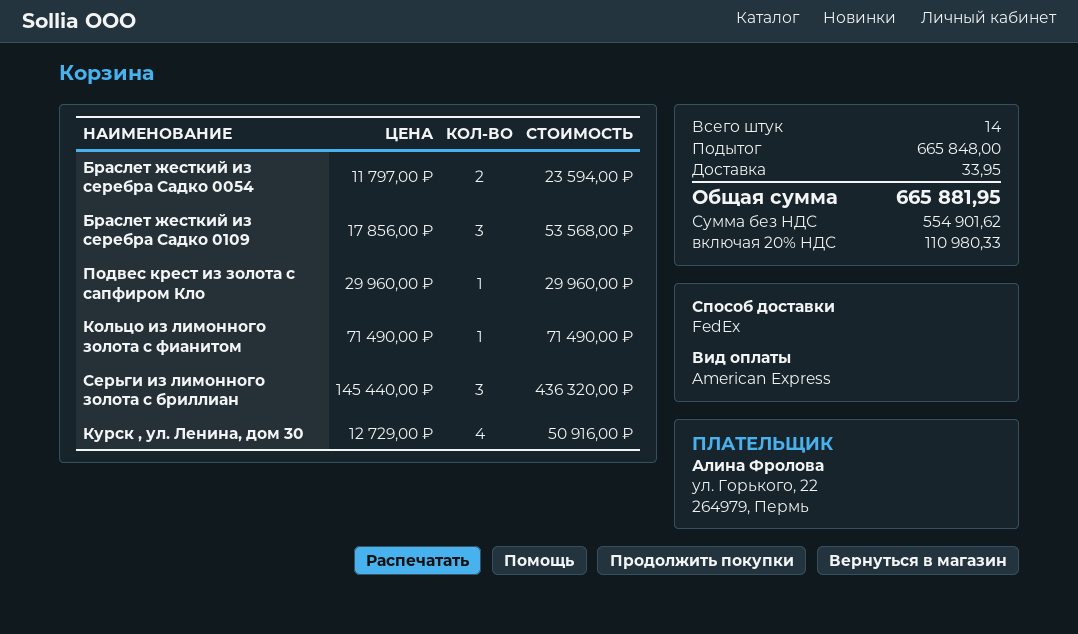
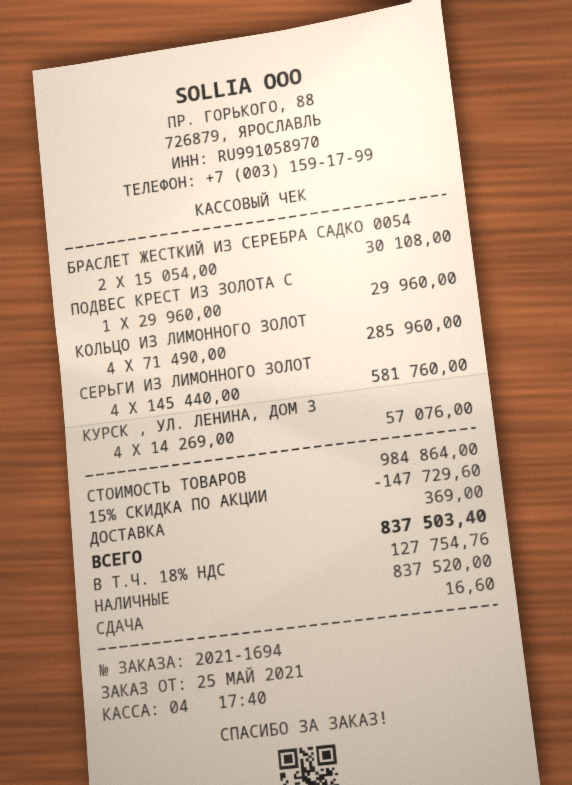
payment method: American Express -> cash
Браслет жесткий из серебра Садко 0054: 2 x 11797.00 = 23594.00 -> 2 x 15054.00 = 30108.00
Браслет жесткий из серебра Садко 0109: 3 x 17856.00 = 53568.00 -> none
Кольцо из лимонного золота с фианитом: 1 x 71490.00 = 71490.00 -> 4 x 71490.00 = 285960.00
Серьги из лимонного золота с бриллиан: 3 x 145440.00 = 436320.00 -> 4 x 145440.00 = 581760.00
Курск , ул. Ленина, дом 30: 4 x 12729.00 = 50916.00 -> 4 x 14269.00 = 57076.00
subtotal: 665848.00 -> 984864.00
discount: none -> 15% = 147729.60
shipping: 33.95 -> 369.00
tax: 20% = 110980.33 -> 18% = 127754.76
total: 665881.95 -> 837503.40

